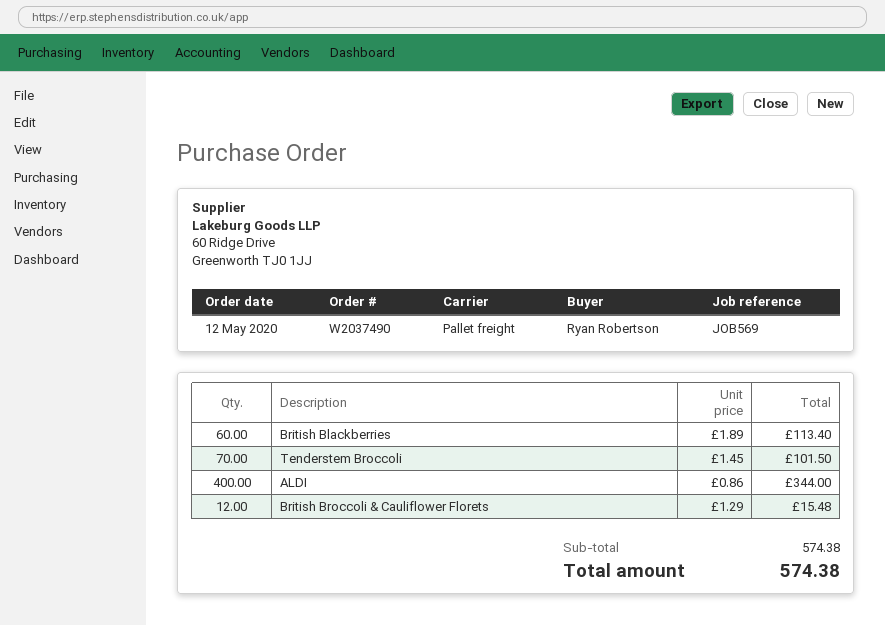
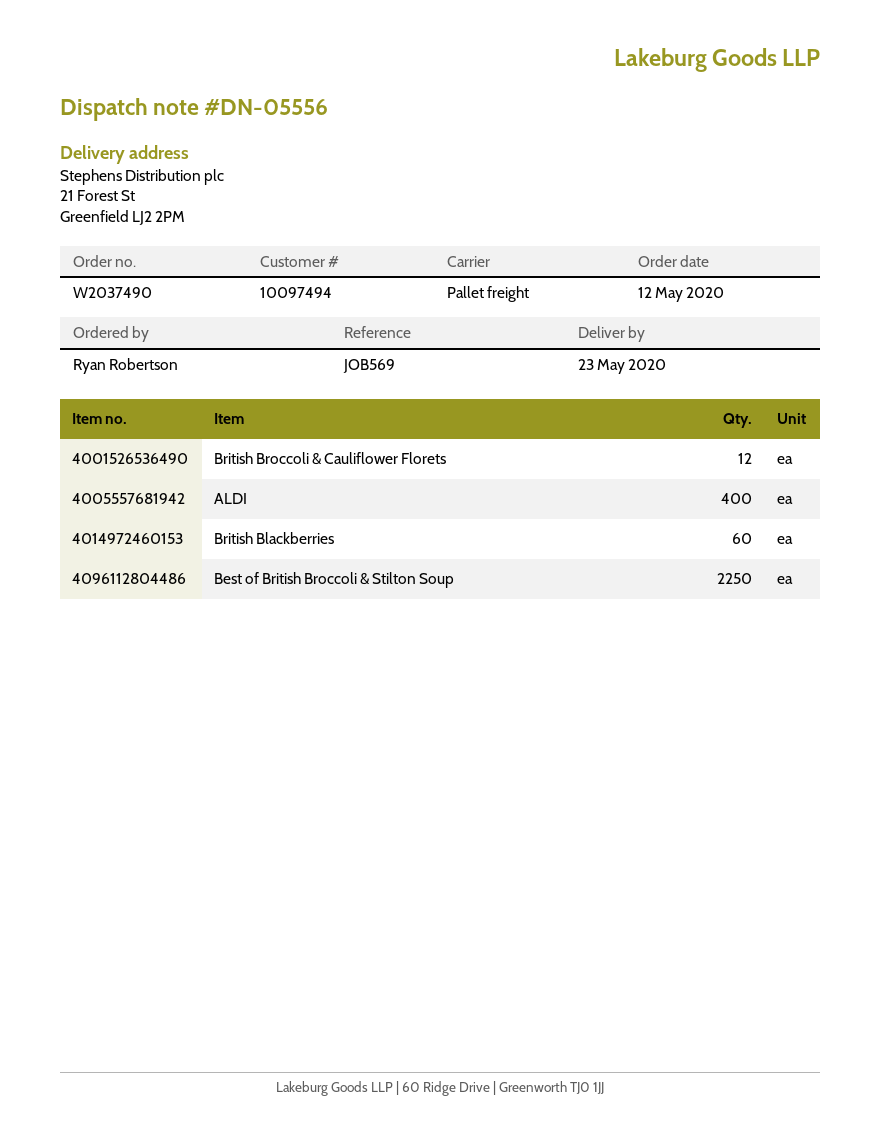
Tenderstem Broccoli: 70 -> none
Best of British Broccoli & Stilton Soup: none -> 2250

